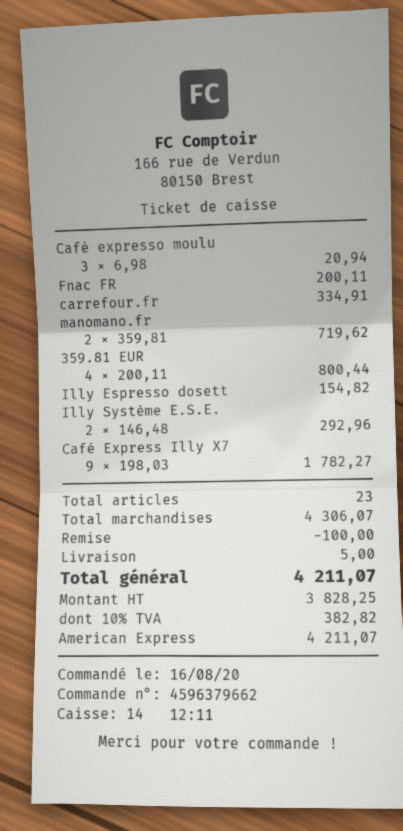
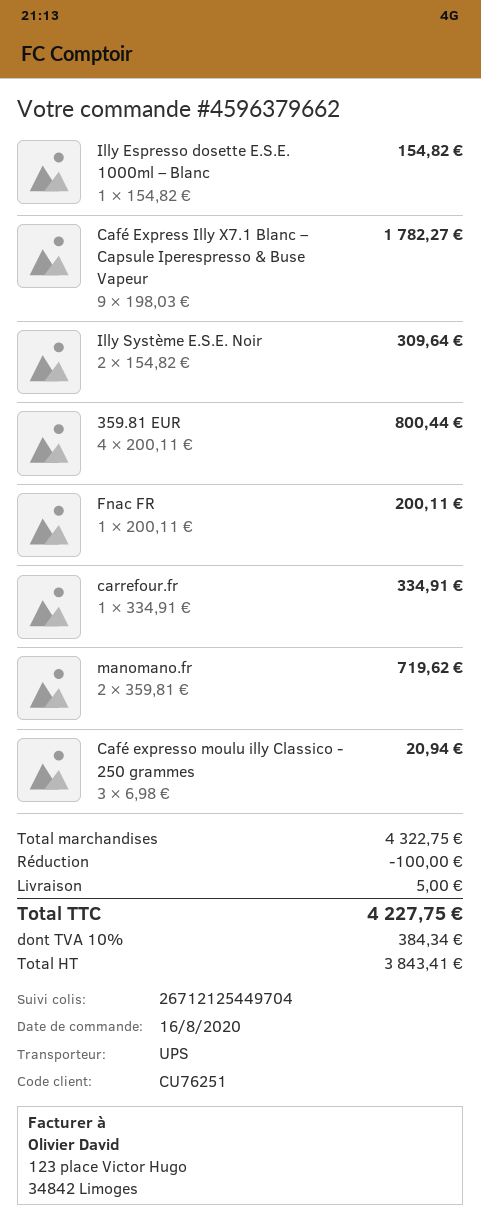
Illy Système E.S.E.: 2 x 146.48 = 292.96 -> 2 x 154.82 = 309.64
subtotal: 4306.07 -> 4322.75
net: 3828.25 -> 3843.41
tax: 10% = 382.82 -> 10% = 384.34
total: 4211.07 -> 4227.75

